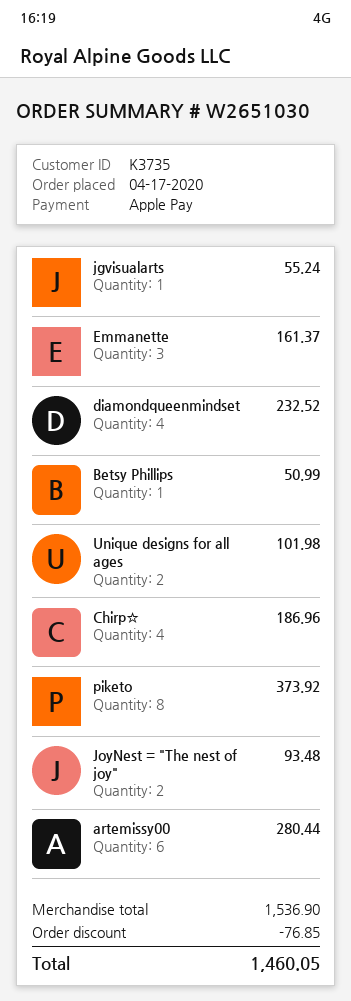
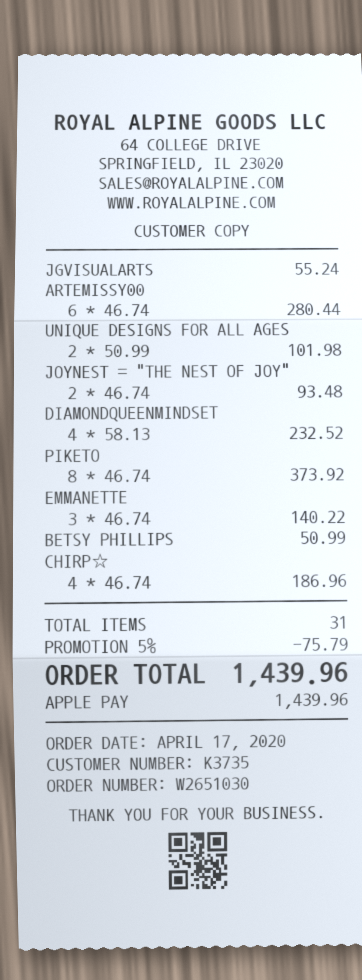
Emmanette: 3 for 161.37 -> 3 for 140.22
discount: 76.85 -> 75.79
total: 1460.05 -> 1439.96

